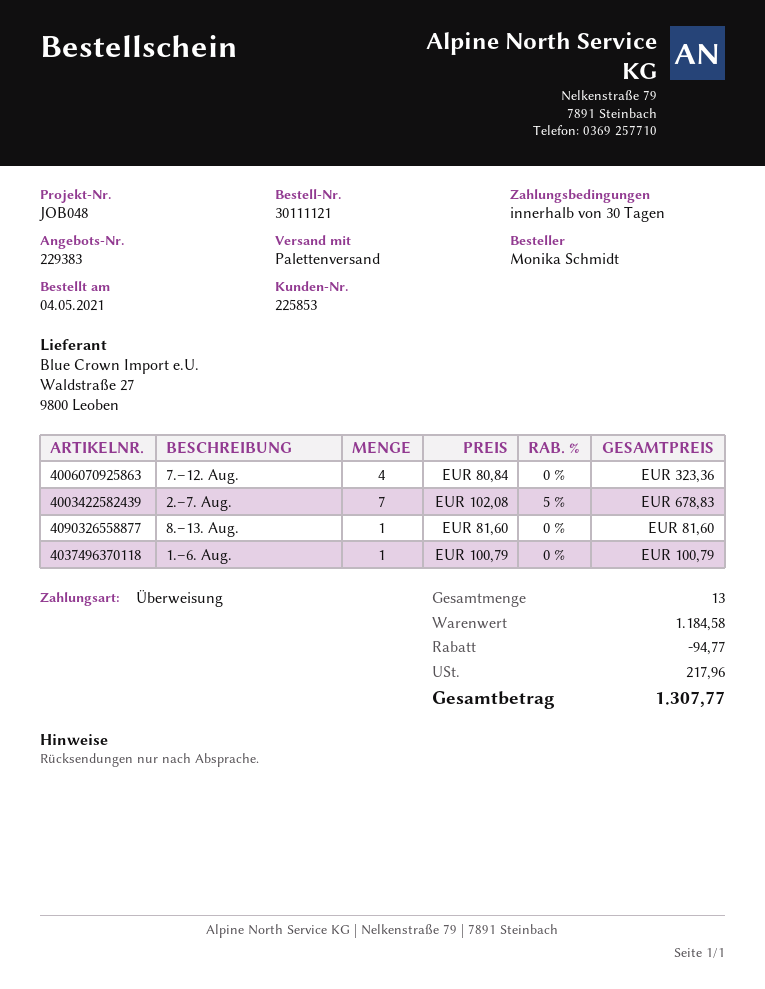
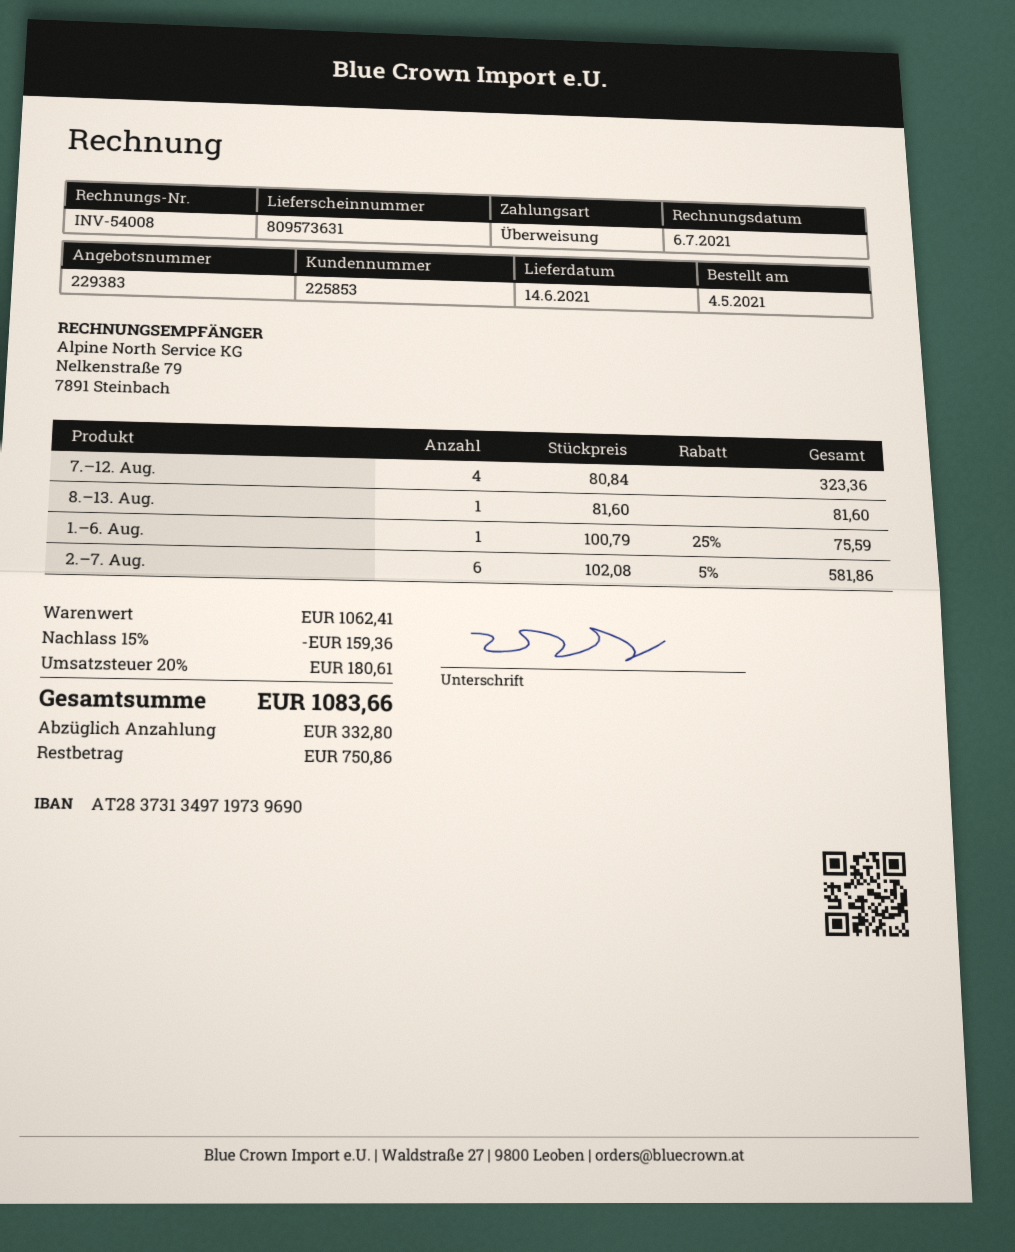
2.–7. Aug.: 7 x 102.08 - 5% = 678.83 -> 6 x 102.08 - 5% = 581.86
1.–6. Aug.: 1 x 100.79 = 100.79 -> 1 x 100.79 - 25% = 75.59
subtotal: 1184.58 -> 1062.41
discount: 94.77 -> 159.36
tax: 217.96 -> 180.61
total: 1307.77 -> 1083.66

